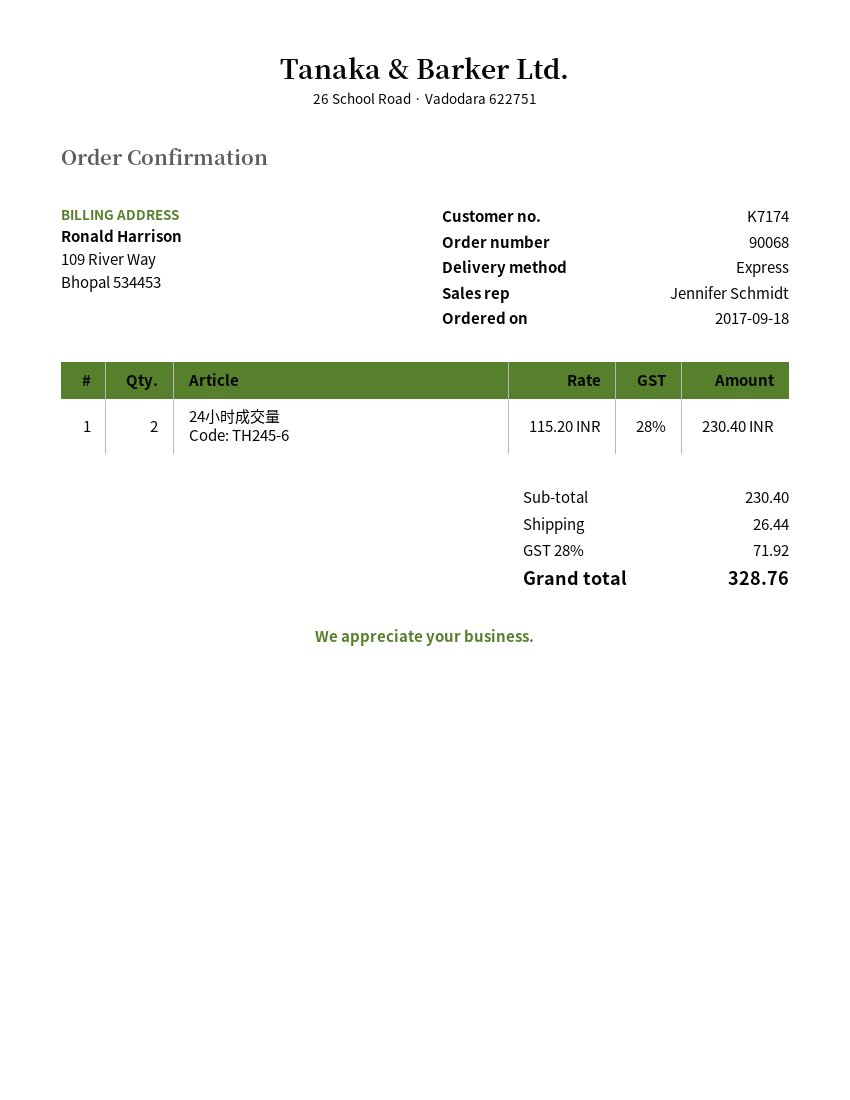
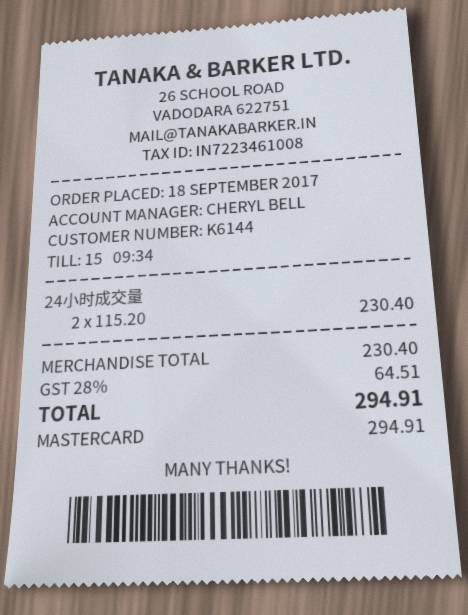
customer number: K7174 -> K6144
sales rep: Jennifer Schmidt -> CHERYL BELL
shipping: 26.44 -> none
tax: 28% = 71.92 -> 28% = 64.51
total: 328.76 -> 294.91

